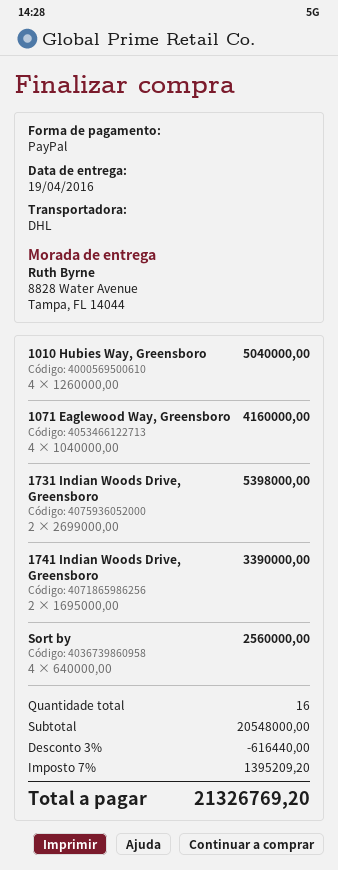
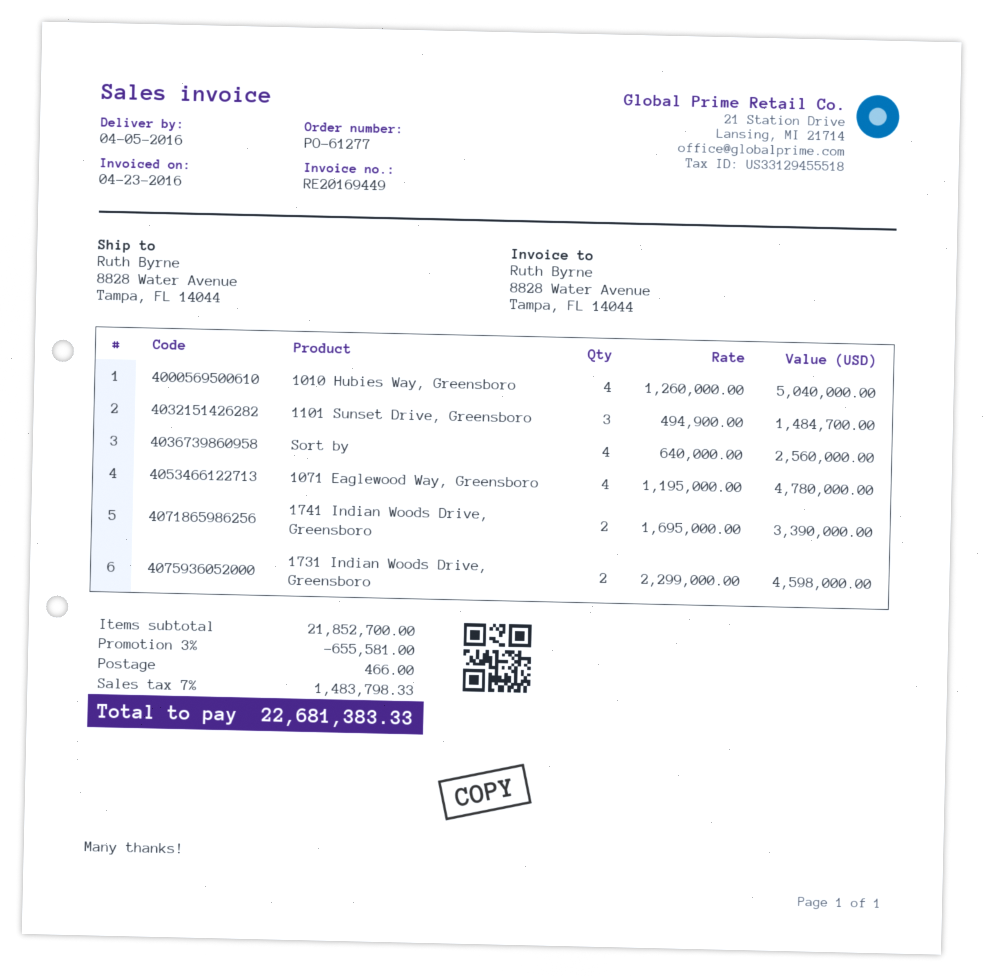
delivery date: 2016-04-19 -> 2016-04-05
1071 Eaglewood Way, Greensboro: 4 x 1040000.00 = 4160000.00 -> 4 x 1195000.00 = 4780000.00
1731 Indian Woods Drive, Greensboro: 2 x 2699000.00 = 5398000.00 -> 2 x 2299000.00 = 4598000.00
1101 Sunset Drive, Greensboro: none -> 3 x 494900.00 = 1484700.00
subtotal: 20548000.00 -> 21852700.00
discount: 3% = 616440.00 -> 3% = 655581.00
shipping: none -> 466.00
tax: 7% = 1395209.20 -> 7% = 1483798.33
total: 21326769.20 -> 22681383.33

